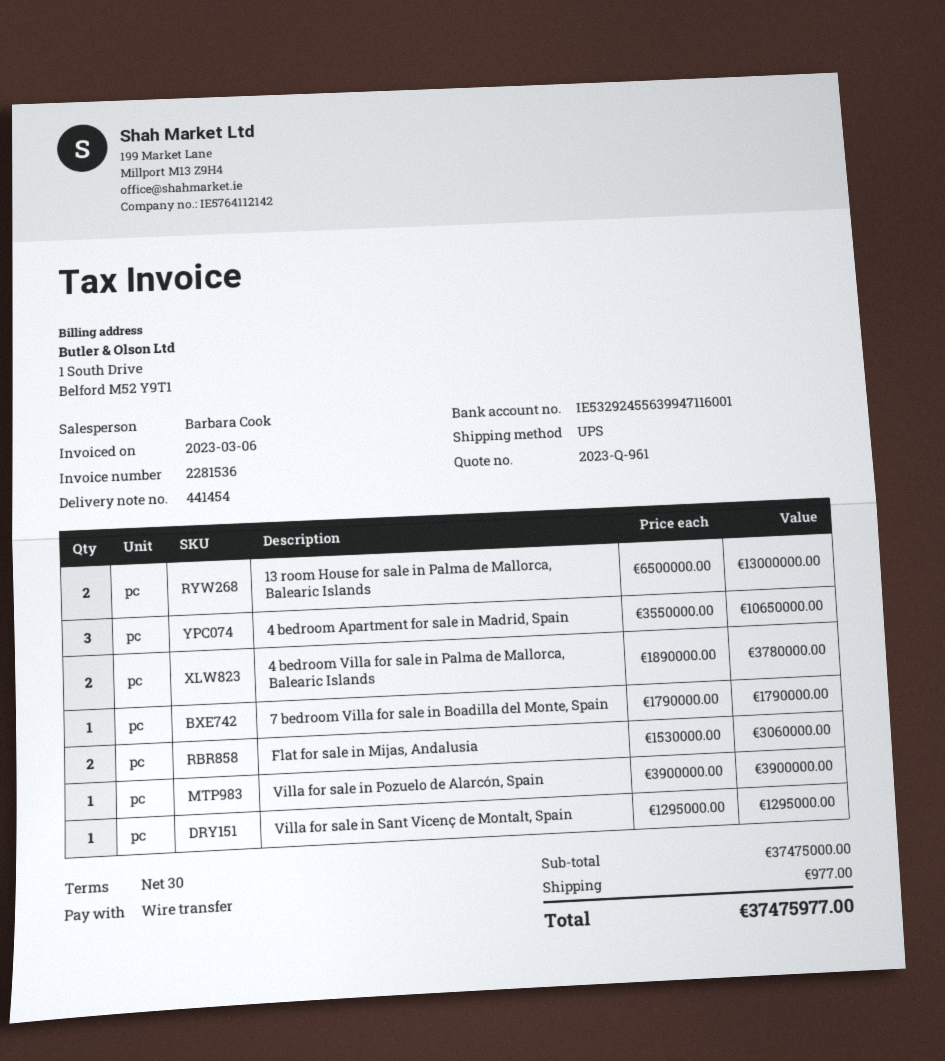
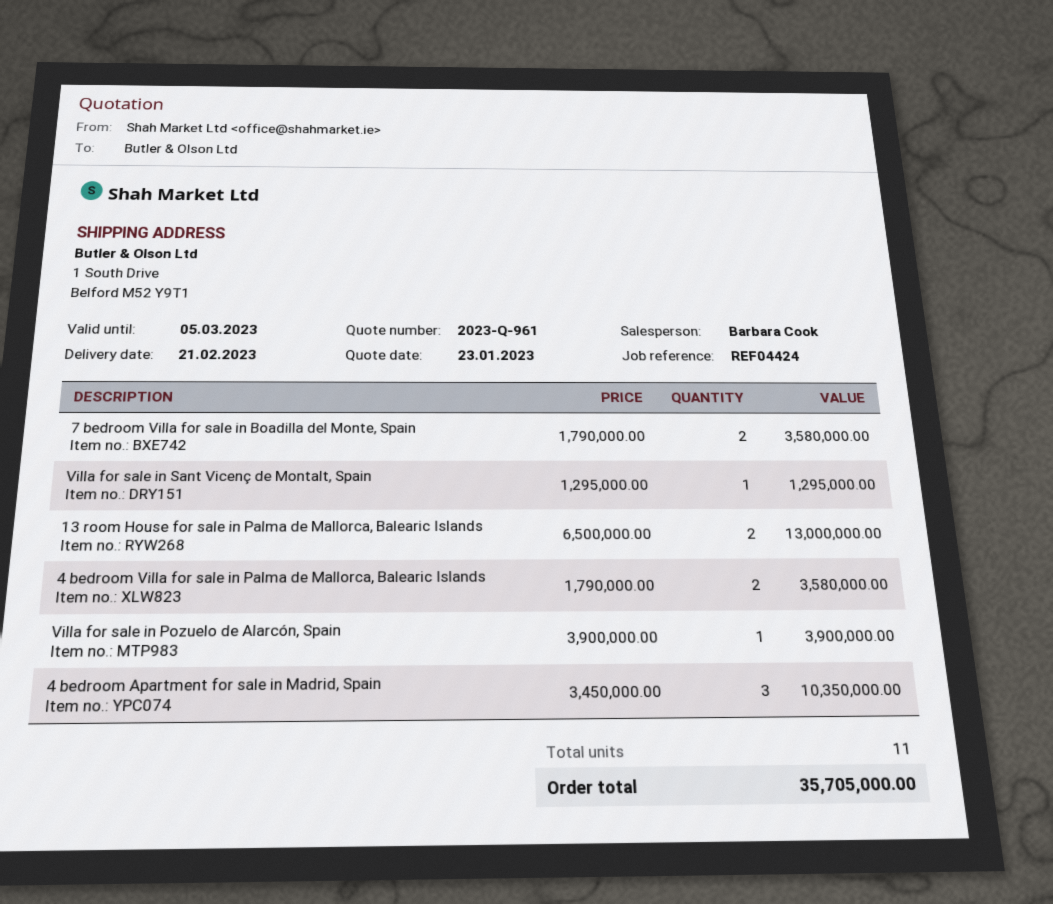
4 bedroom Apartment for sale in Madrid, Spain: 3 x 3550000.00 = 10650000.00 -> 3 x 3450000.00 = 10350000.00
4 bedroom Villa for sale in Palma de Mallorca, Balearic Islands: 2 x 1890000.00 = 3780000.00 -> 2 x 1790000.00 = 3580000.00
7 bedroom Villa for sale in Boadilla del Monte, Spain: 1 x 1790000.00 = 1790000.00 -> 2 x 1790000.00 = 3580000.00
Flat for sale in Mijas, Andalusia: 2 x 1530000.00 = 3060000.00 -> none
shipping: 977.00 -> none
total: 37475977.00 -> 35705000.00

